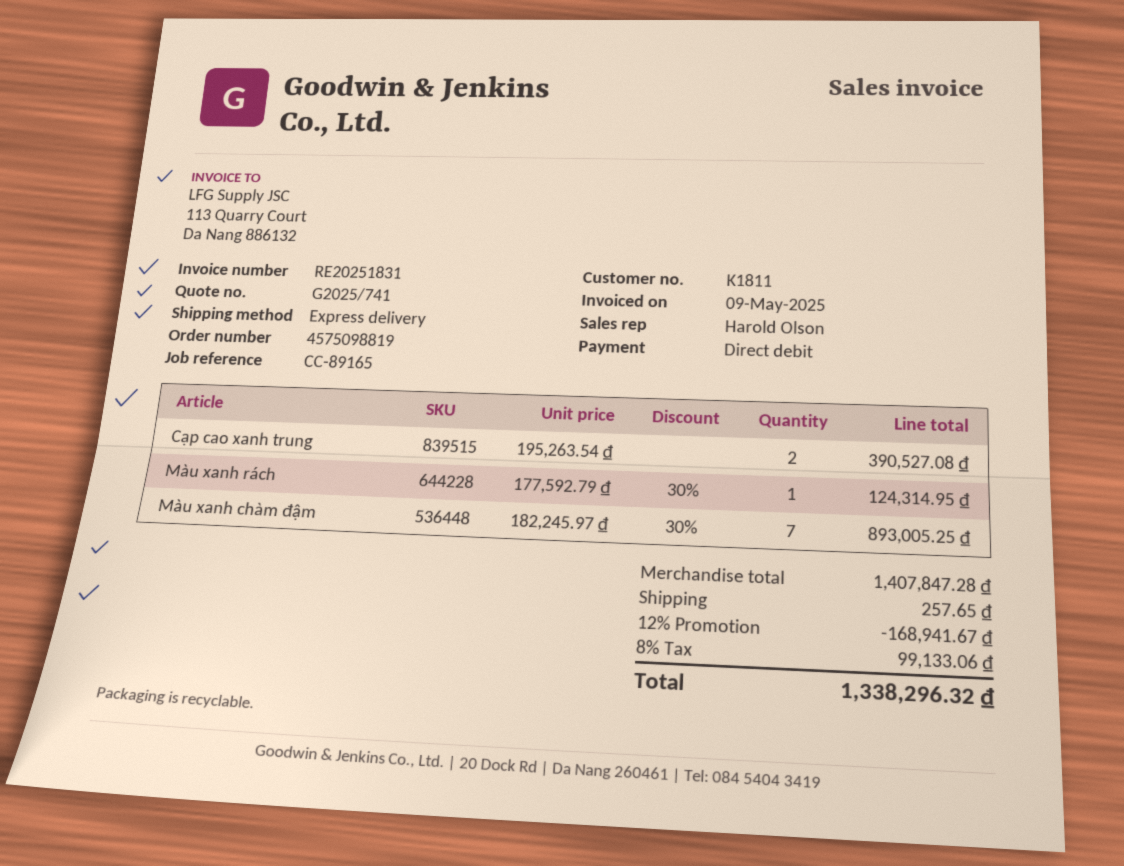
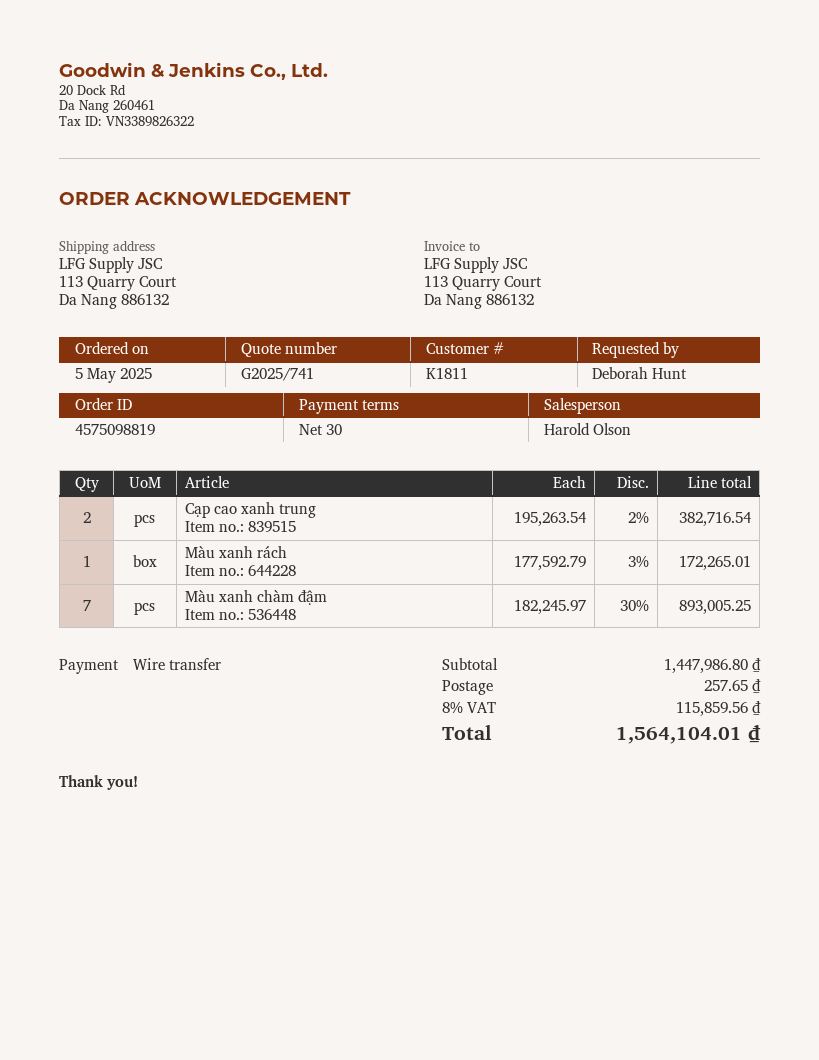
payment method: direct debit -> bank transfer
Cạp cao xanh trung: 2 x 195263.54 = 390527.08 -> 2 x 195263.54 - 2% = 382716.54
Màu xanh rách: 1 x 177592.79 - 30% = 124314.95 -> 1 x 177592.79 - 3% = 172265.01
subtotal: 1407847.28 -> 1447986.80
discount: 12% = 168941.67 -> none
tax: 8% = 99133.06 -> 8% = 115859.56
total: 1338296.32 -> 1564104.01

